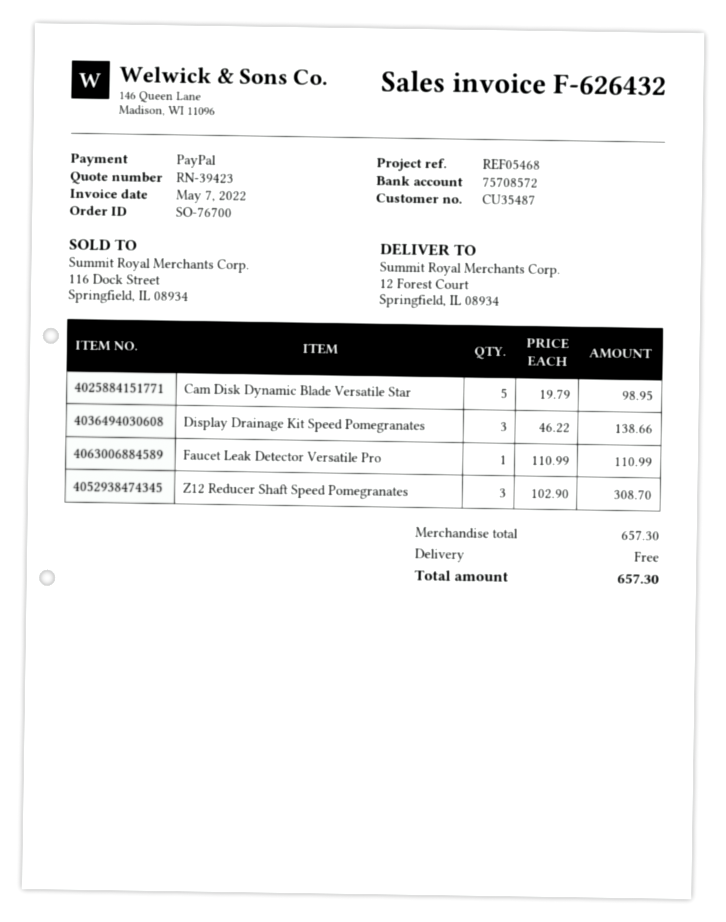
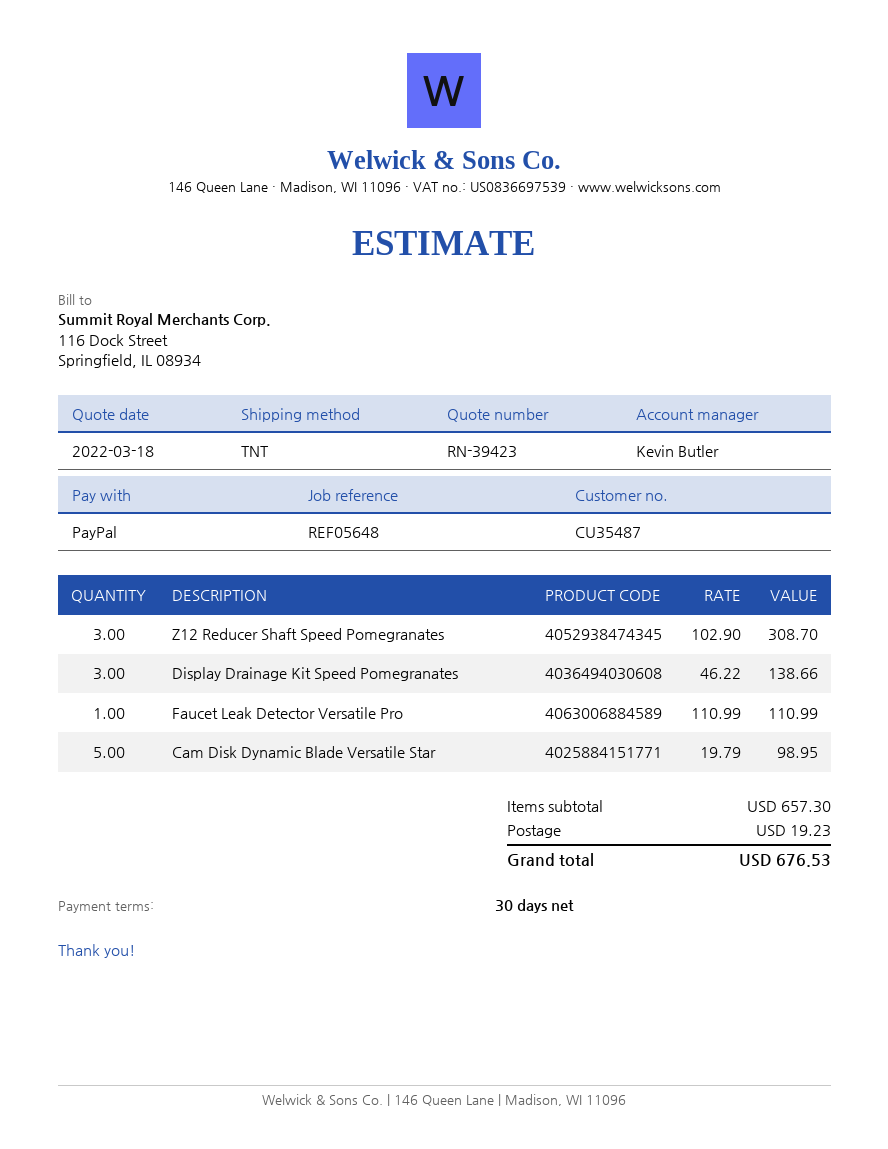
reference: REF05468 -> REF05648
shipping: 0.00 -> 19.23
total: 657.30 -> 676.53

